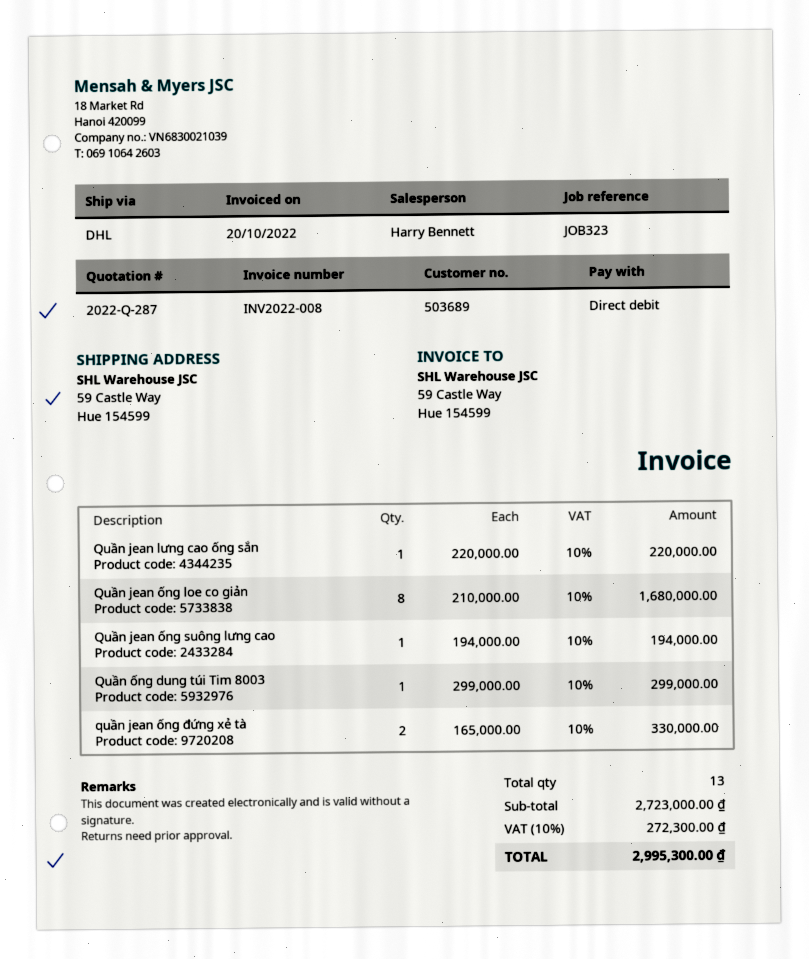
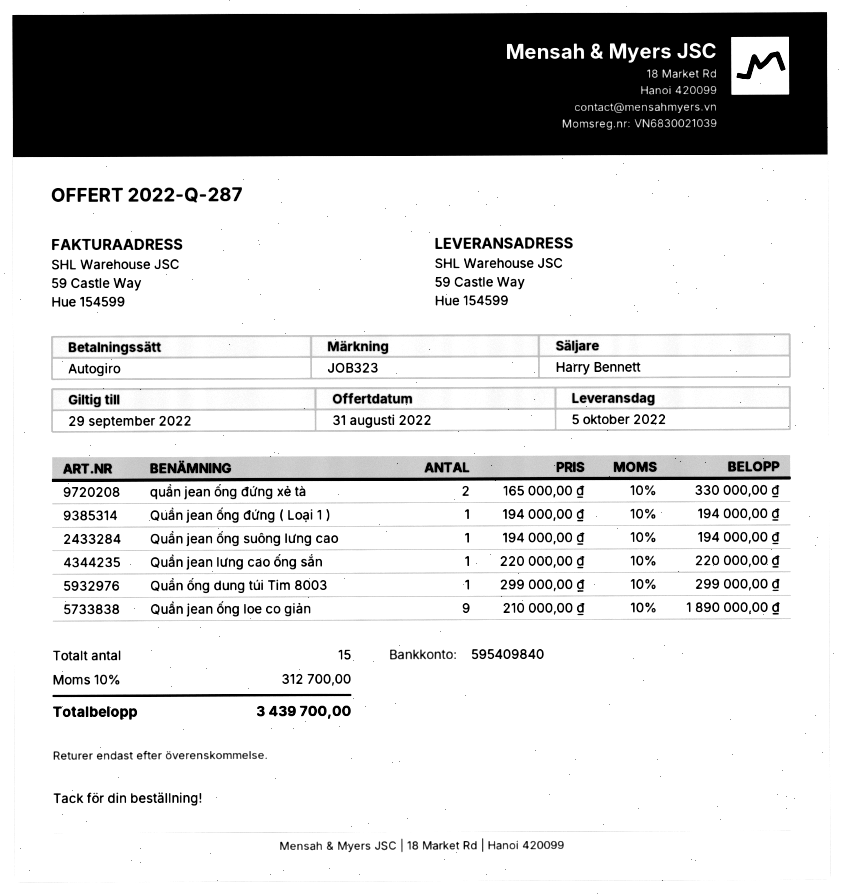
Quần jean ống loe co giản: 8 x 210000.00 = 1680000.00 -> 9 x 210000.00 = 1890000.00
Quần jean ống đứng ( Loại 1 ): none -> 1 x 194000.00 = 194000.00
total quantity: 13 -> 15
tax: 10% = 272300.00 -> 10% = 312700.00
total: 2995300.00 -> 3439700.00

